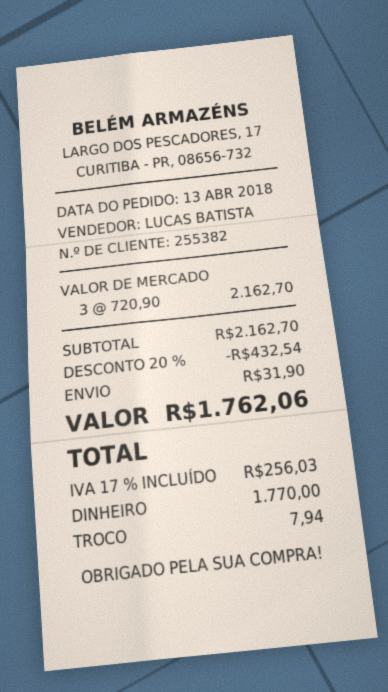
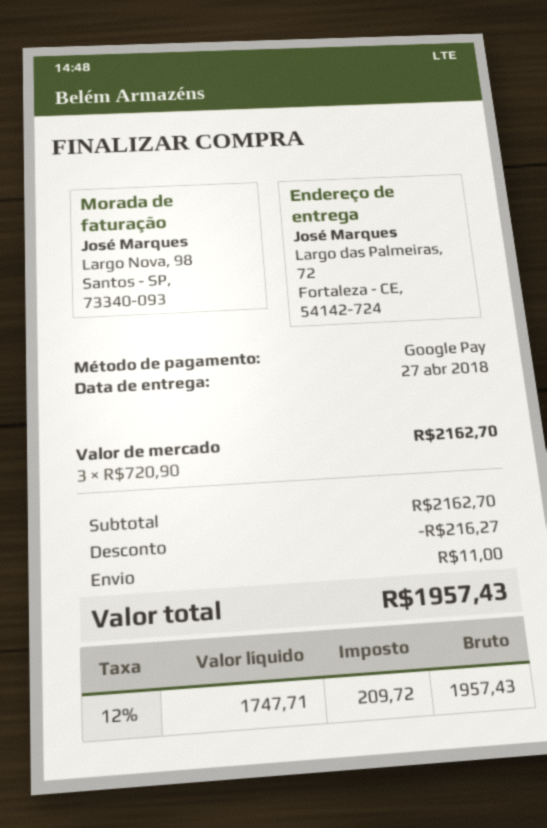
payment method: cash -> Google Pay
discount: 432.54 -> 216.27
shipping: 31.90 -> 11.00
tax: 17% = 256.03 -> 12% = 209.72
total: 1762.06 -> 1957.43

